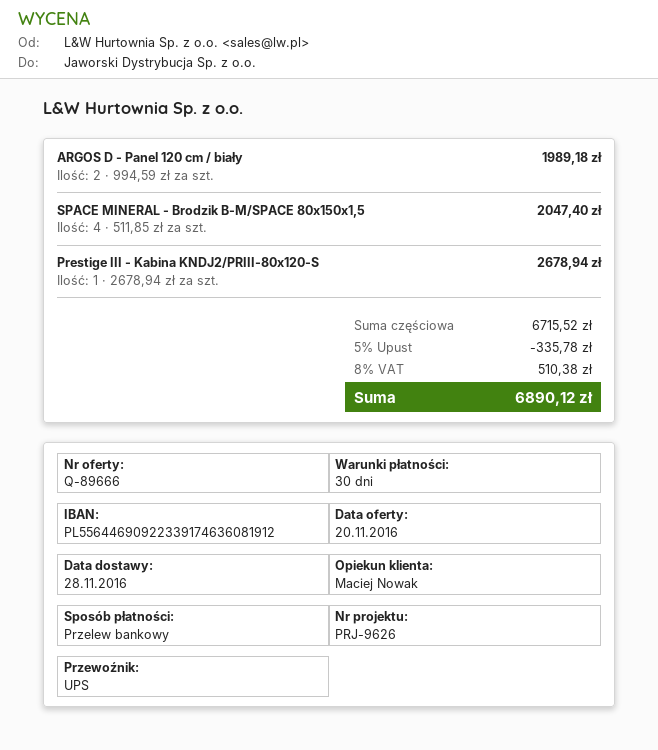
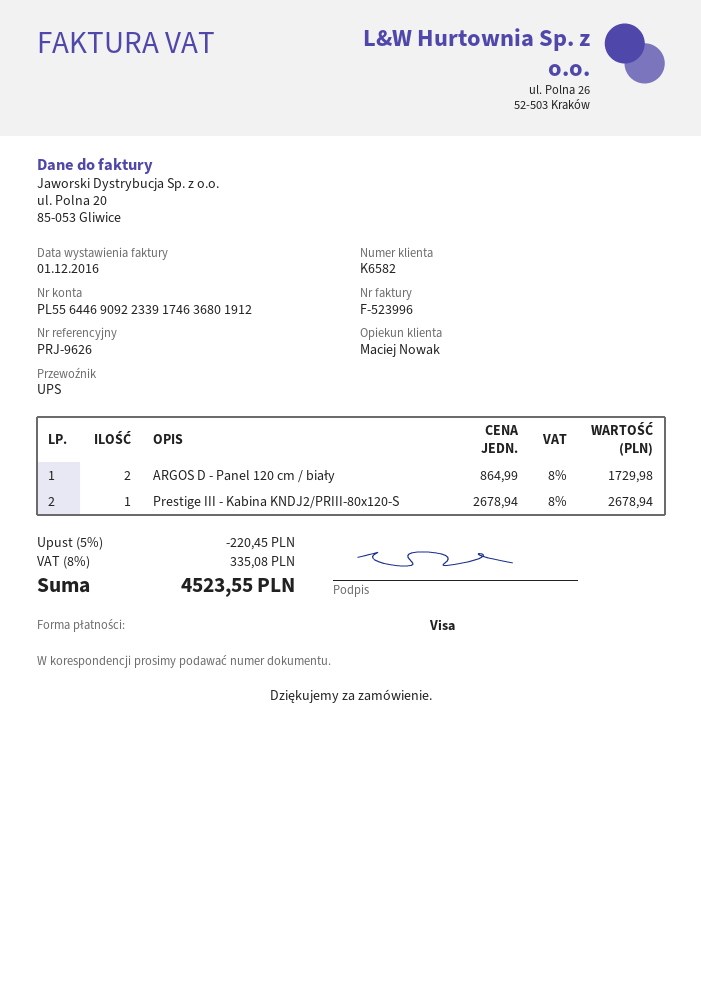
payment method: bank transfer -> Visa
bank account: PL55644690922339174636081912 -> PL55644690922339174636801912
ARGOS D - Panel 120 cm / biały: 2 x 994.59 = 1989.18 -> 2 x 864.99 = 1729.98
SPACE MINERAL - Brodzik B-M/SPACE 80x150x1,5: 4 x 511.85 = 2047.40 -> none
discount: 5% = 335.78 -> 5% = 220.45
tax: 8% = 510.38 -> 8% = 335.08
total: 6890.12 -> 4523.55

